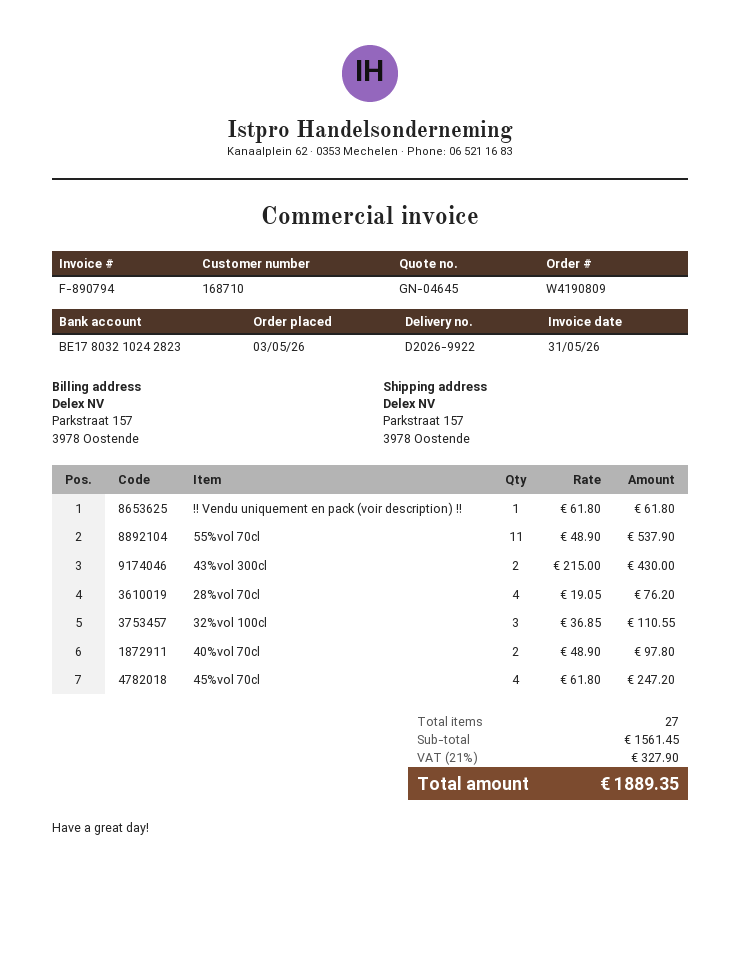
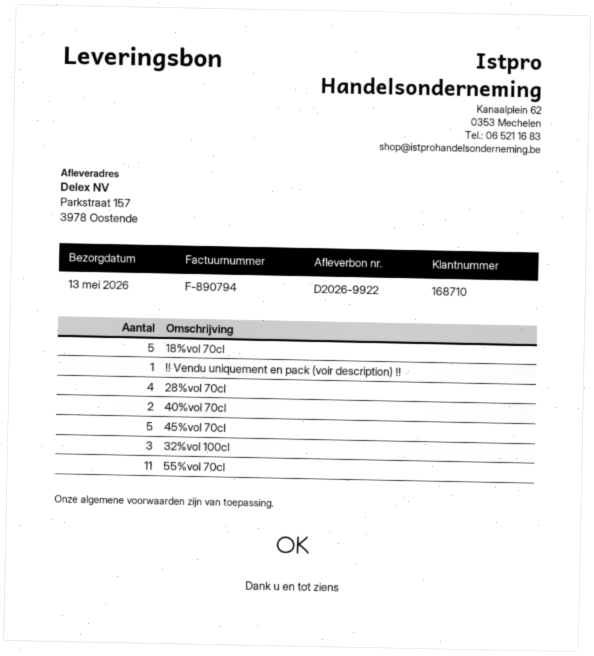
43%vol 300cl: 2 -> none
45%vol 70cl: 4 -> 5
18%vol 70cl: none -> 5

